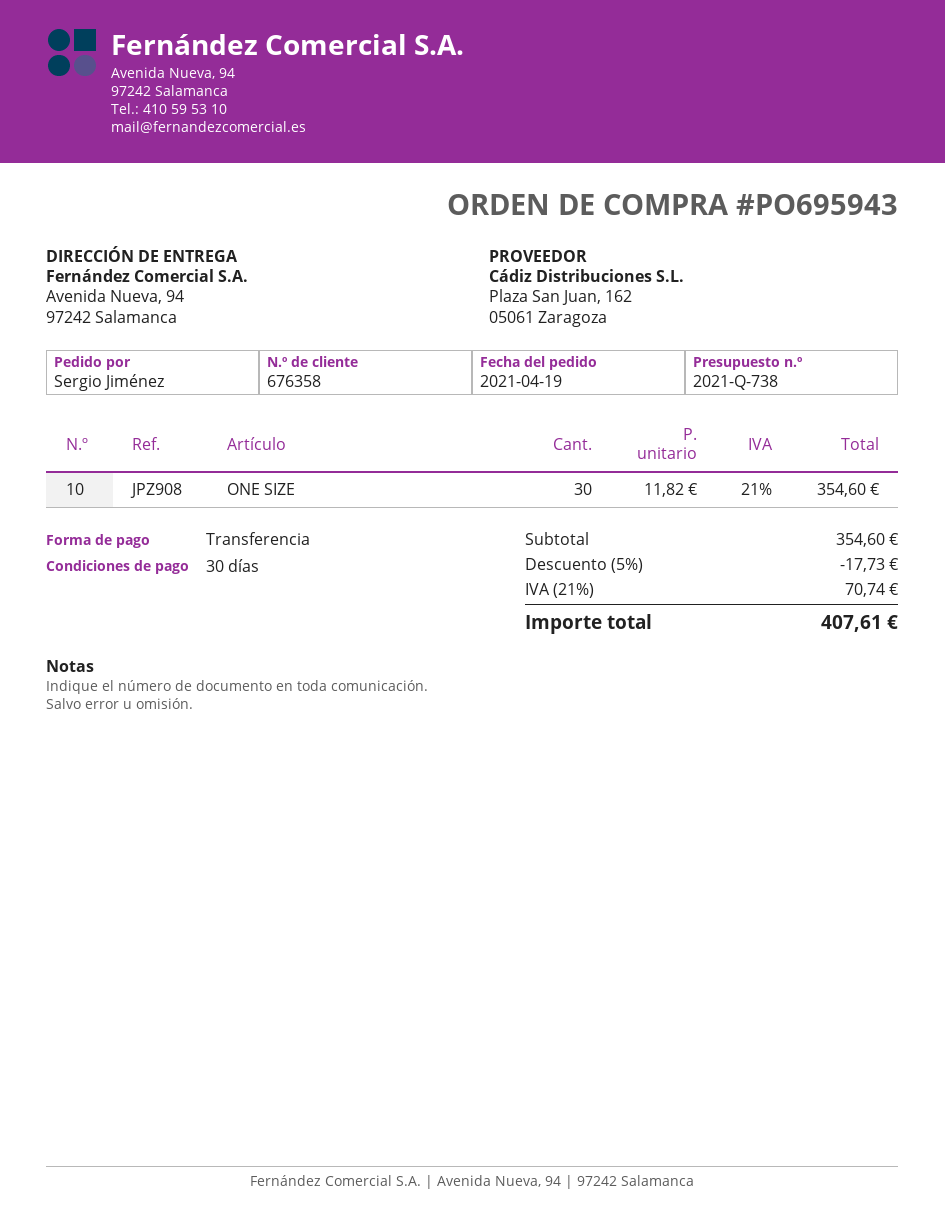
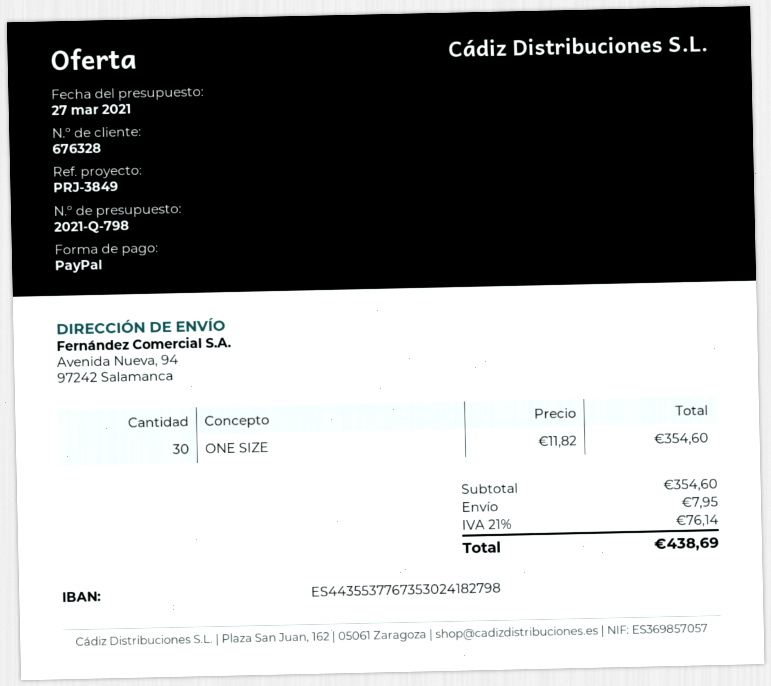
quote number: 2021-Q-738 -> 2021-Q-798
customer number: 676358 -> 676328
payment method: bank transfer -> PayPal
discount: 5% = 17.73 -> none
shipping: none -> 7.95
tax: 21% = 70.74 -> 21% = 76.14
total: 407.61 -> 438.69

